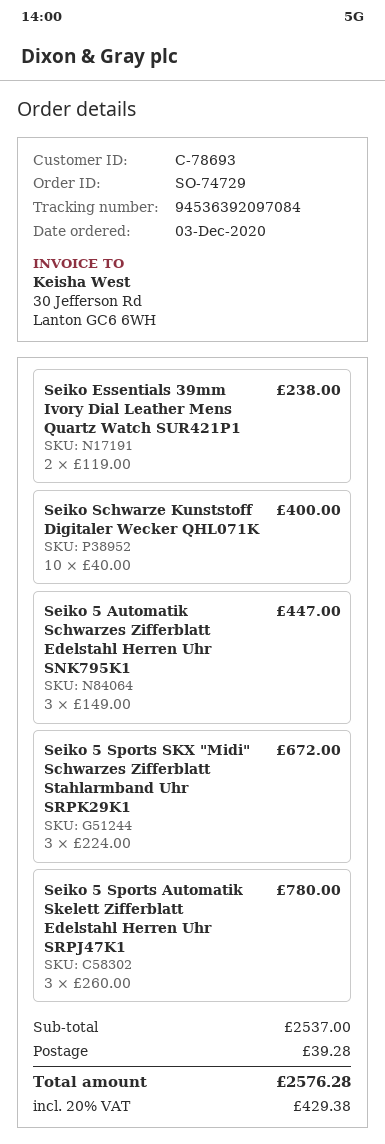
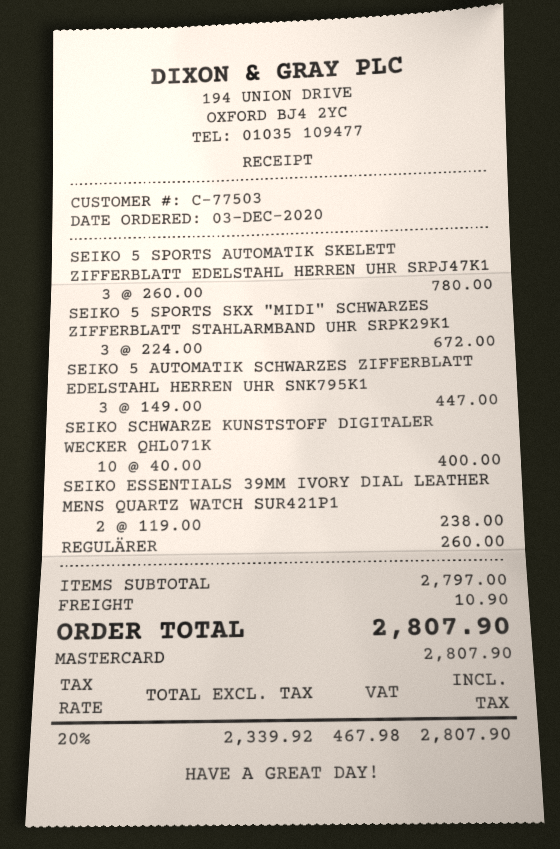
customer number: C-78693 -> C-77503
REGULÄRER: none -> 1 x 260.00 = 260.00
subtotal: 2537.00 -> 2797.00
shipping: 39.28 -> 10.90
tax: 20% = 429.38 -> 20% = 467.98
total: 2576.28 -> 2807.90

